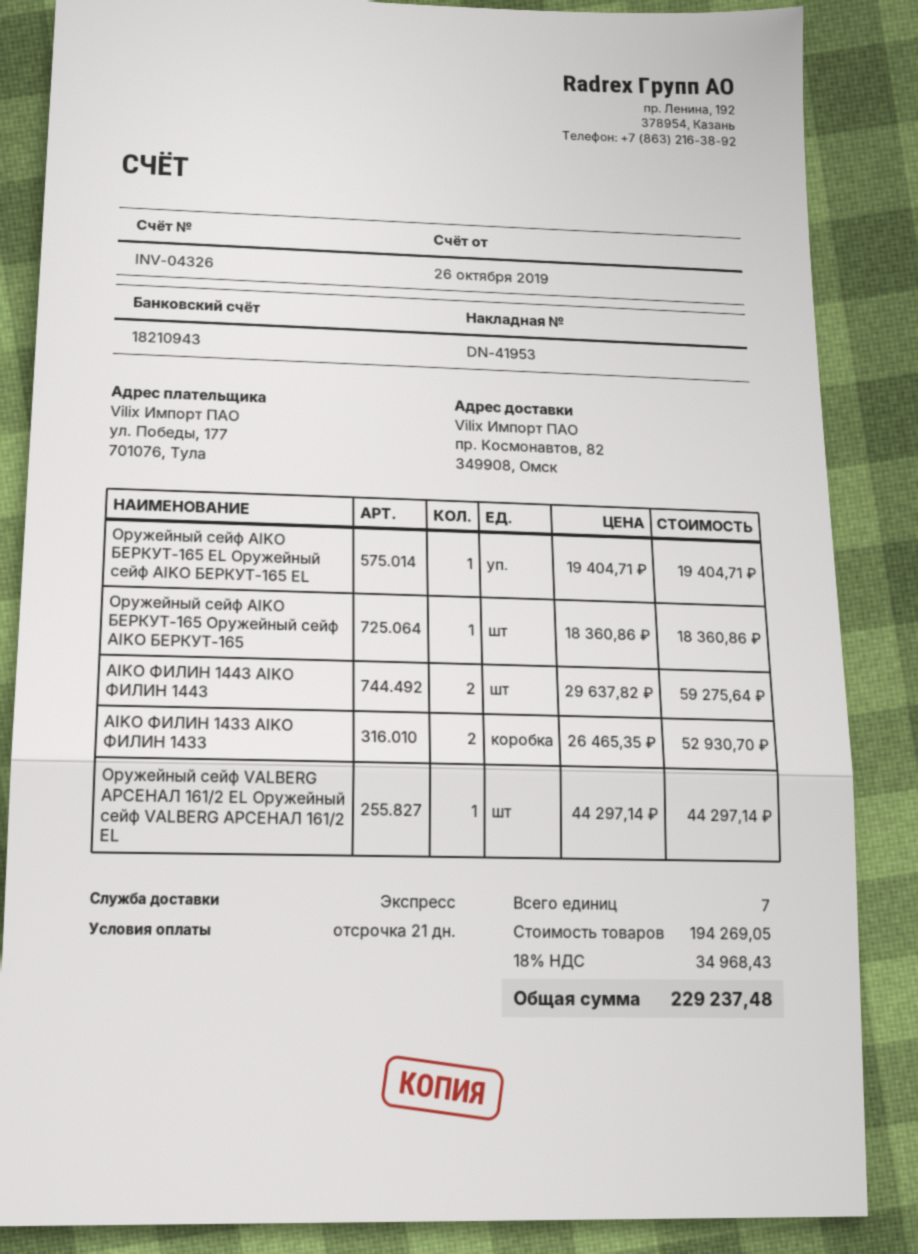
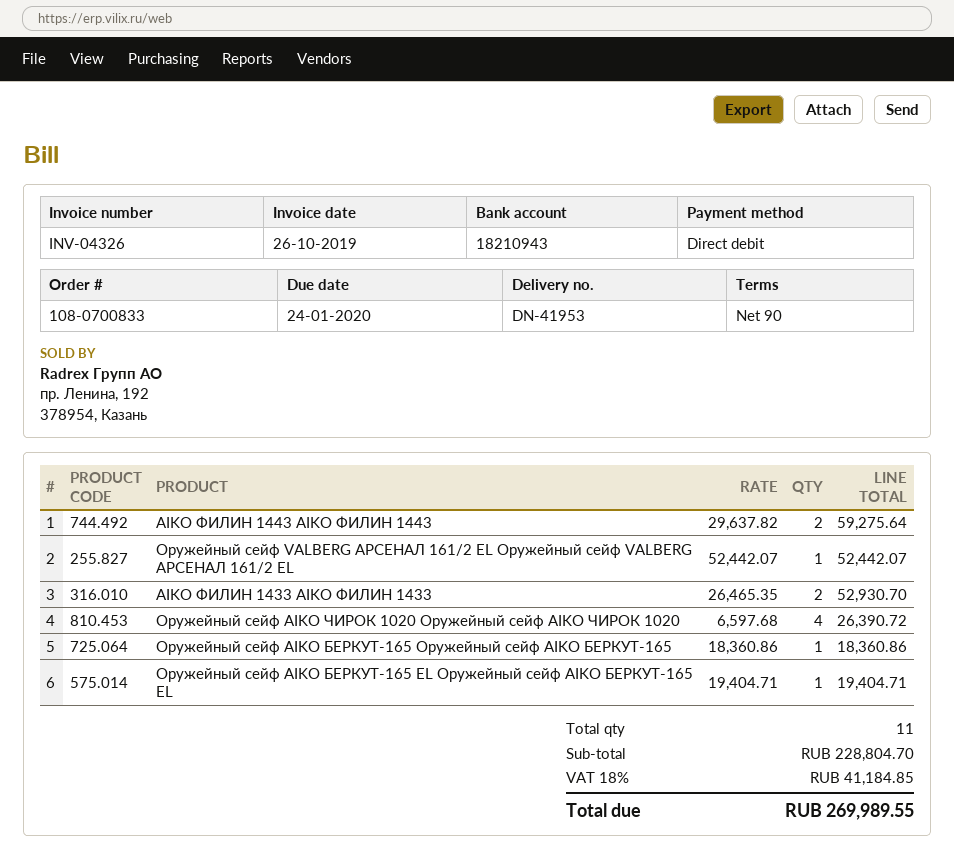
payment terms: 21 days -> 90 days
Оружейный сейф VALBERG АРСЕНАЛ 161/2 EL Оружейный сейф VALBERG АРСЕНАЛ 161/2 EL: 1 x 44297.14 = 44297.14 -> 1 x 52442.07 = 52442.07
Оружейный сейф AIKO ЧИРОК 1020 Оружейный сейф AIKO ЧИРОК 1020: none -> 4 x 6597.68 = 26390.72
total quantity: 7 -> 11
subtotal: 194269.05 -> 228804.70
tax: 18% = 34968.43 -> 18% = 41184.85
total: 229237.48 -> 269989.55

